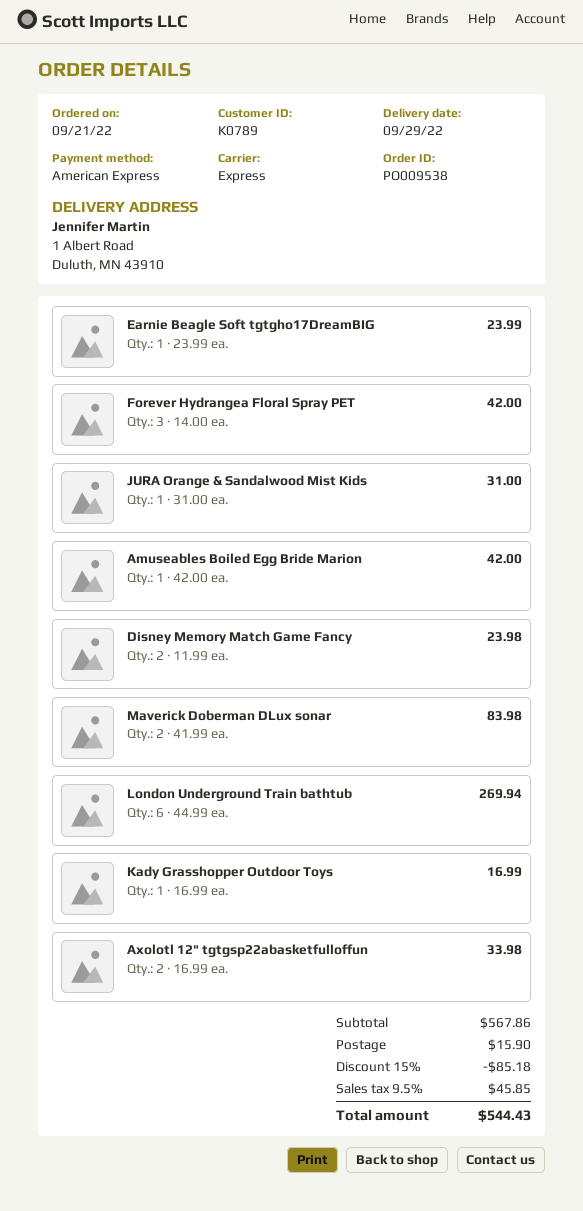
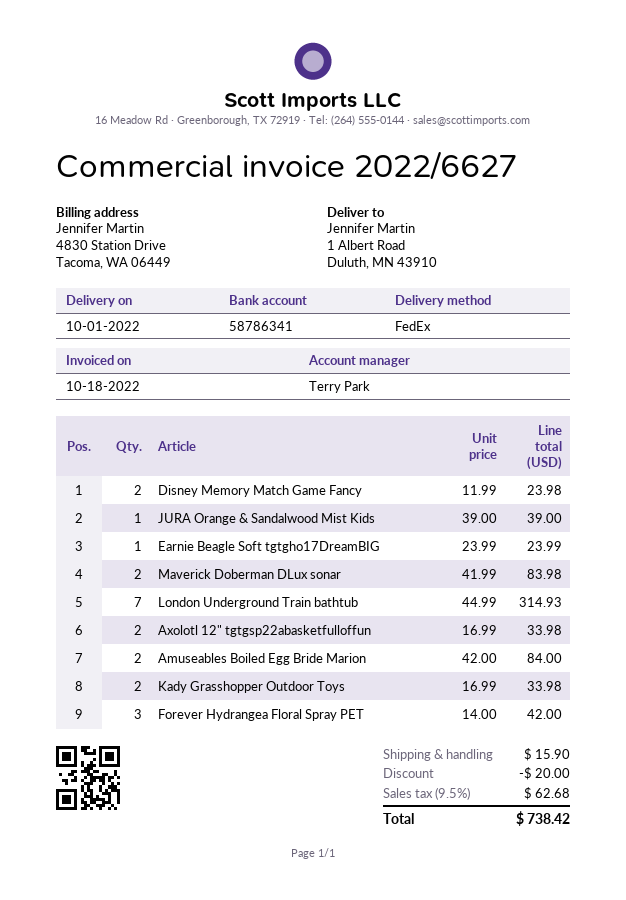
delivery date: 2022-09-29 -> 2022-10-01
shipping method: express -> FedEx
JURA Orange & Sandalwood Mist Kids: 1 x 31.00 = 31.00 -> 1 x 39.00 = 39.00
Amuseables Boiled Egg Bride Marion: 1 x 42.00 = 42.00 -> 2 x 42.00 = 84.00
London Underground Train bathtub: 6 x 44.99 = 269.94 -> 7 x 44.99 = 314.93
Kady Grasshopper Outdoor Toys: 1 x 16.99 = 16.99 -> 2 x 16.99 = 33.98
discount: 85.18 -> 20.00
tax: 9.5% = 45.85 -> 9.5% = 62.68
total: 544.43 -> 738.42

